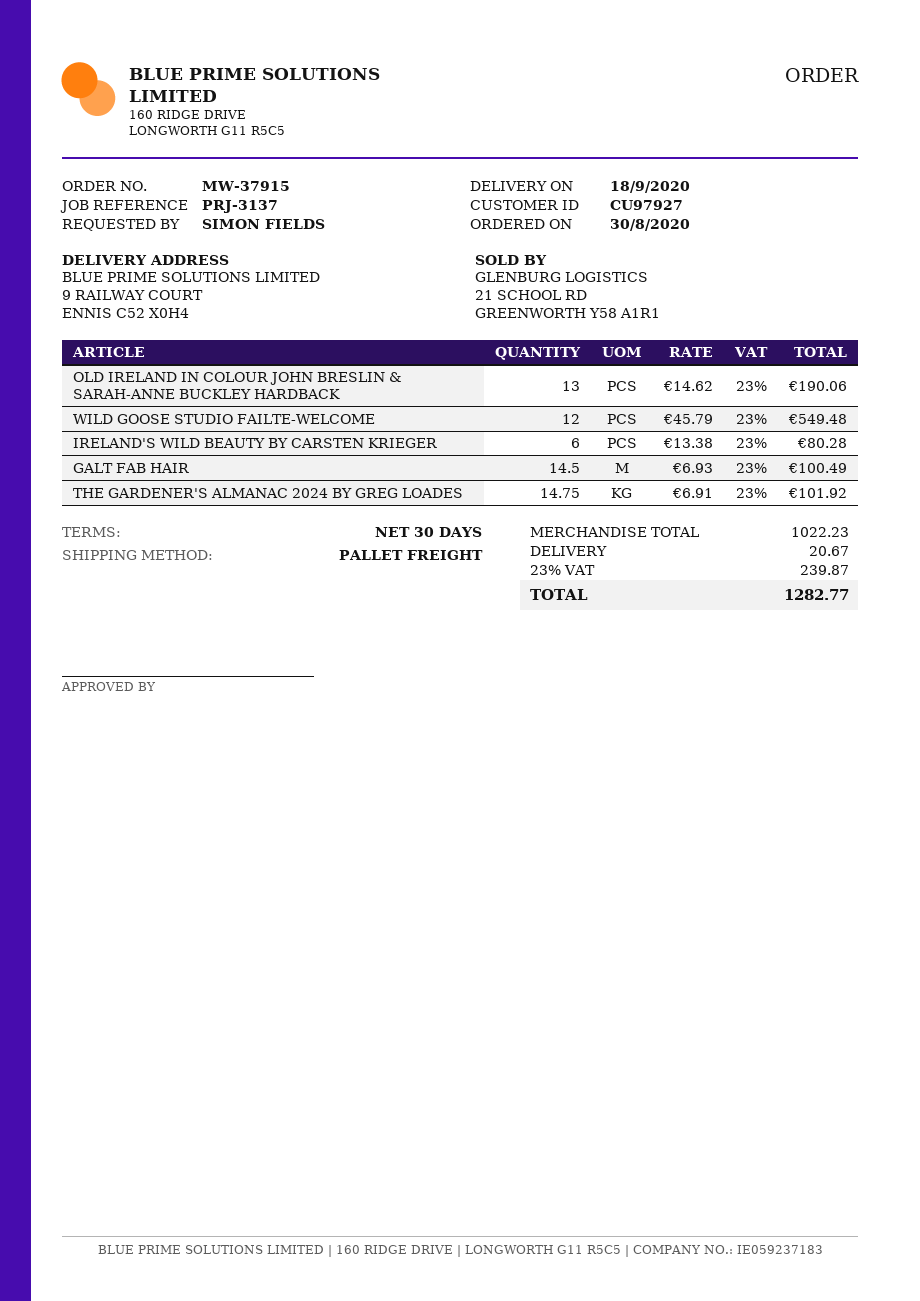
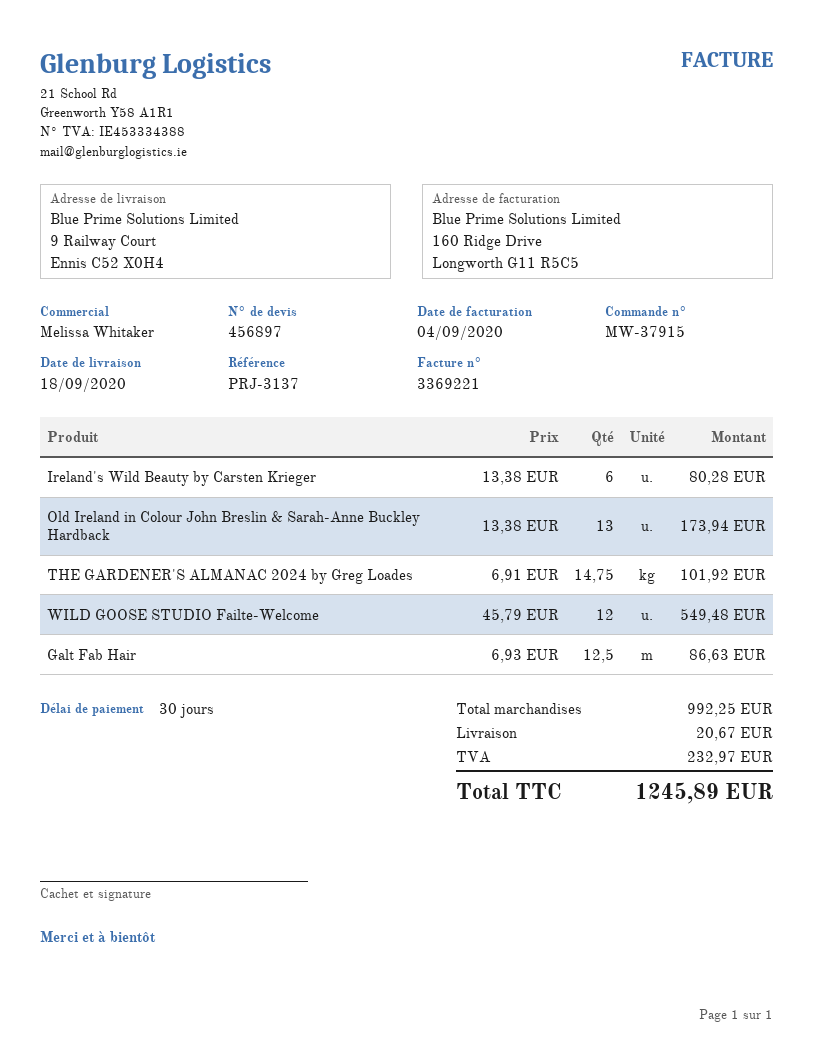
OLD IRELAND IN COLOUR JOHN BRESLIN & SARAH-ANNE BUCKLEY HARDBACK: 13 x 14.62 = 190.06 -> 13 x 13.38 = 173.94
GALT FAB HAIR: 14.5 x 6.93 = 100.49 -> 12.5 x 6.93 = 86.63
subtotal: 1022.23 -> 992.25
tax: 239.87 -> 232.97
total: 1282.77 -> 1245.89

